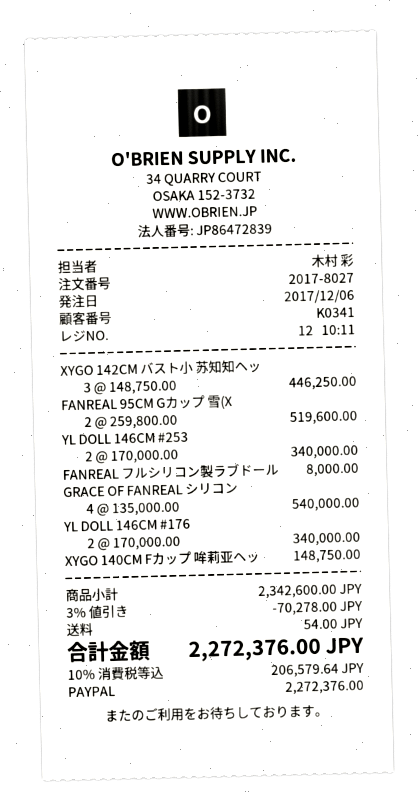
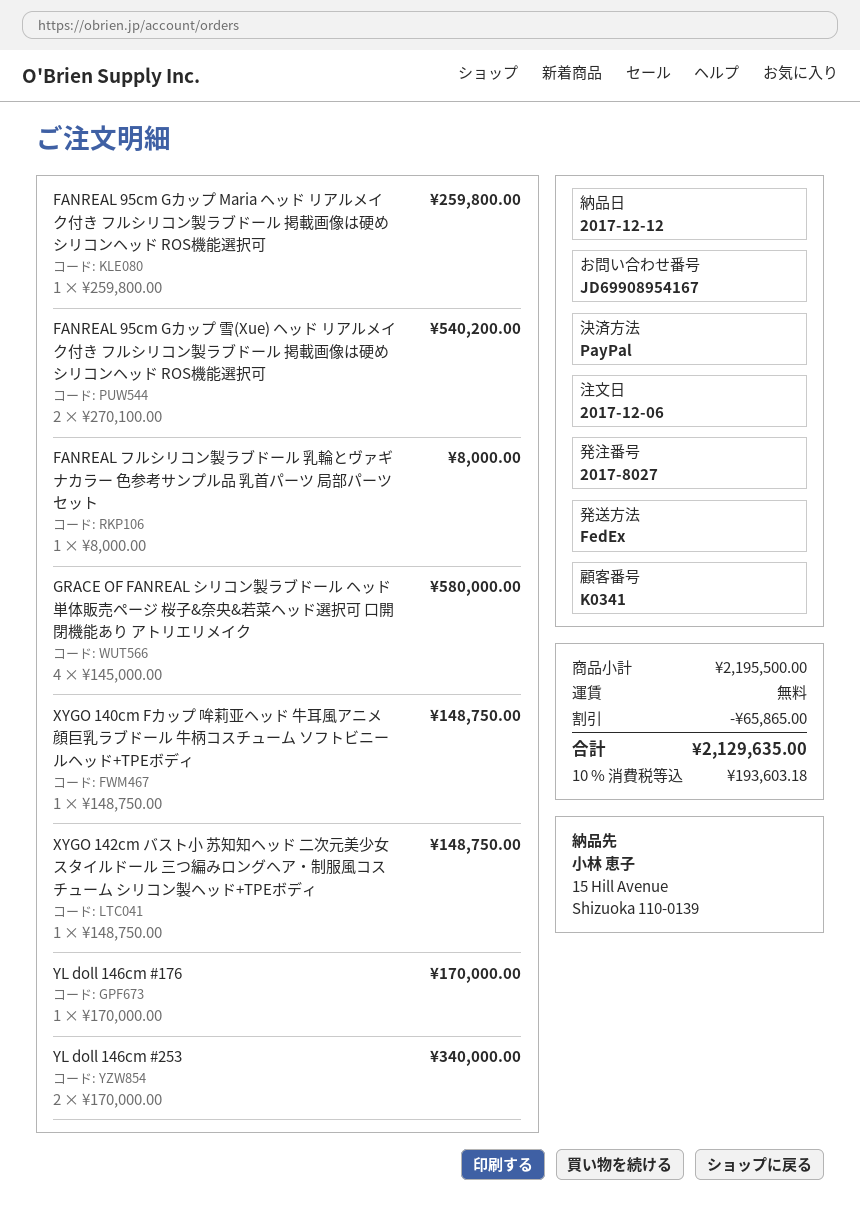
XYGO 142CM バスト小 苏知知ヘッ: 3 x 148750.00 = 446250.00 -> 1 x 148750.00 = 148750.00
FANREAL 95CM Gカップ 雪(X: 2 x 259800.00 = 519600.00 -> 2 x 270100.00 = 540200.00
GRACE OF FANREAL シリコン: 4 x 135000.00 = 540000.00 -> 4 x 145000.00 = 580000.00
YL DOLL 146CM #176: 2 x 170000.00 = 340000.00 -> 1 x 170000.00 = 170000.00
FANREAL 95cm Gカップ Maria ヘッド リアルメイク付き フルシリコン製ラブドール 掲載画像は硬めシリコンヘッド ROS機能選択可: none -> 1 x 259800.00 = 259800.00
subtotal: 2342600.00 -> 2195500.00
discount: 70278.00 -> 65865.00
shipping: 54.00 -> 0.00
tax: 10% = 206579.64 -> 10% = 193603.18
total: 2272376.00 -> 2129635.00

